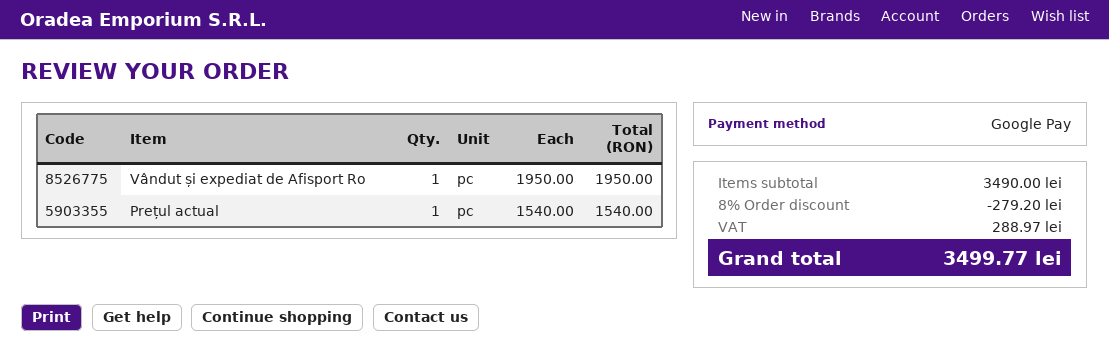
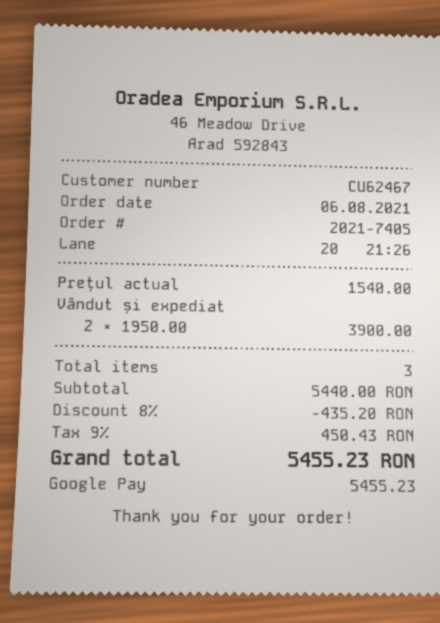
Vândut și expediat de Afisport Ro: 1 x 1950.00 = 1950.00 -> 2 x 1950.00 = 3900.00
subtotal: 3490.00 -> 5440.00
discount: 8% = 279.20 -> 8% = 435.20
tax: 288.97 -> 450.43
total: 3499.77 -> 5455.23

